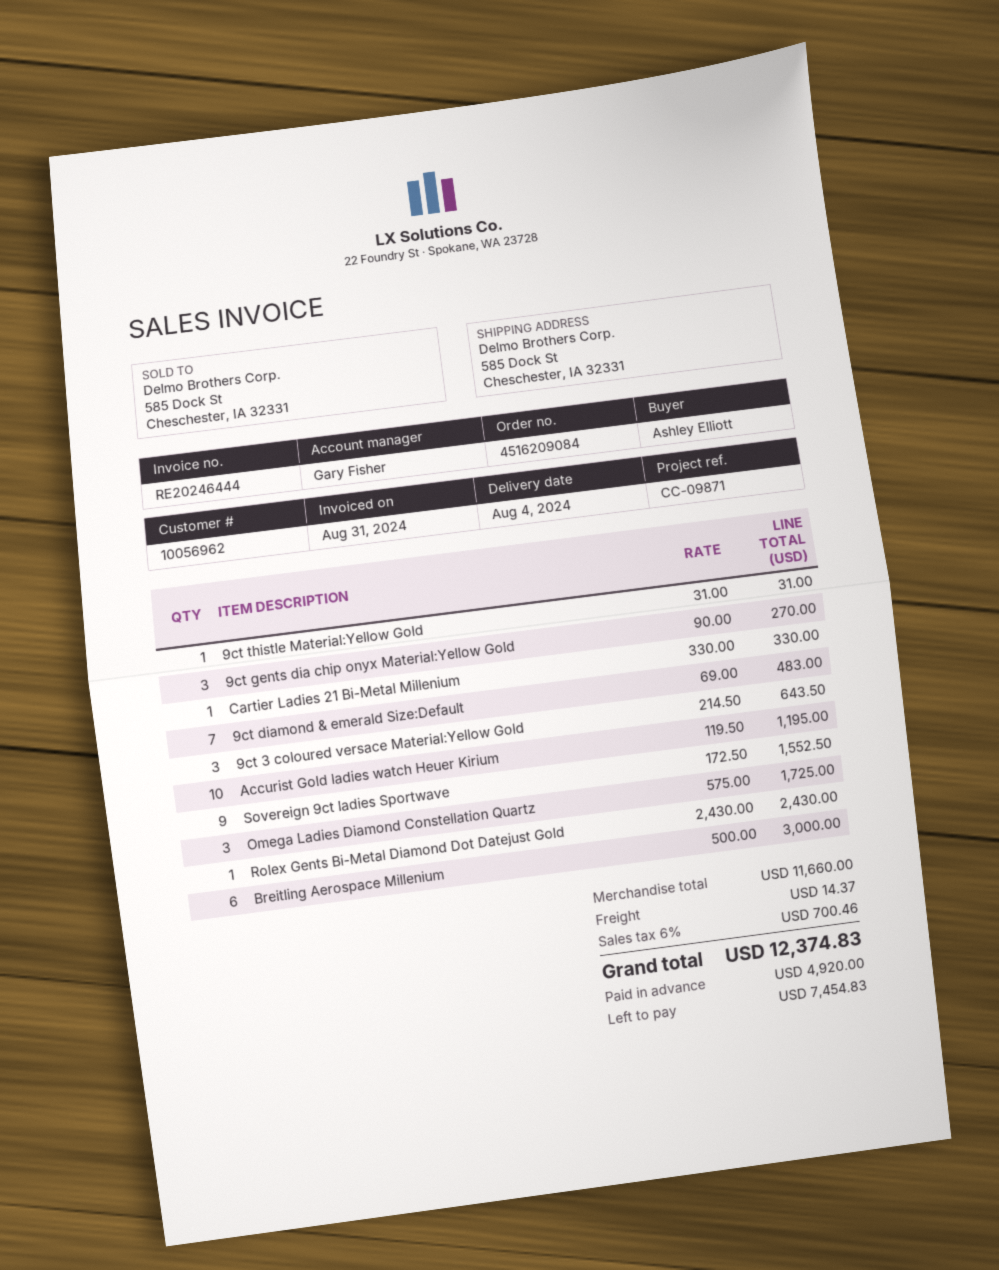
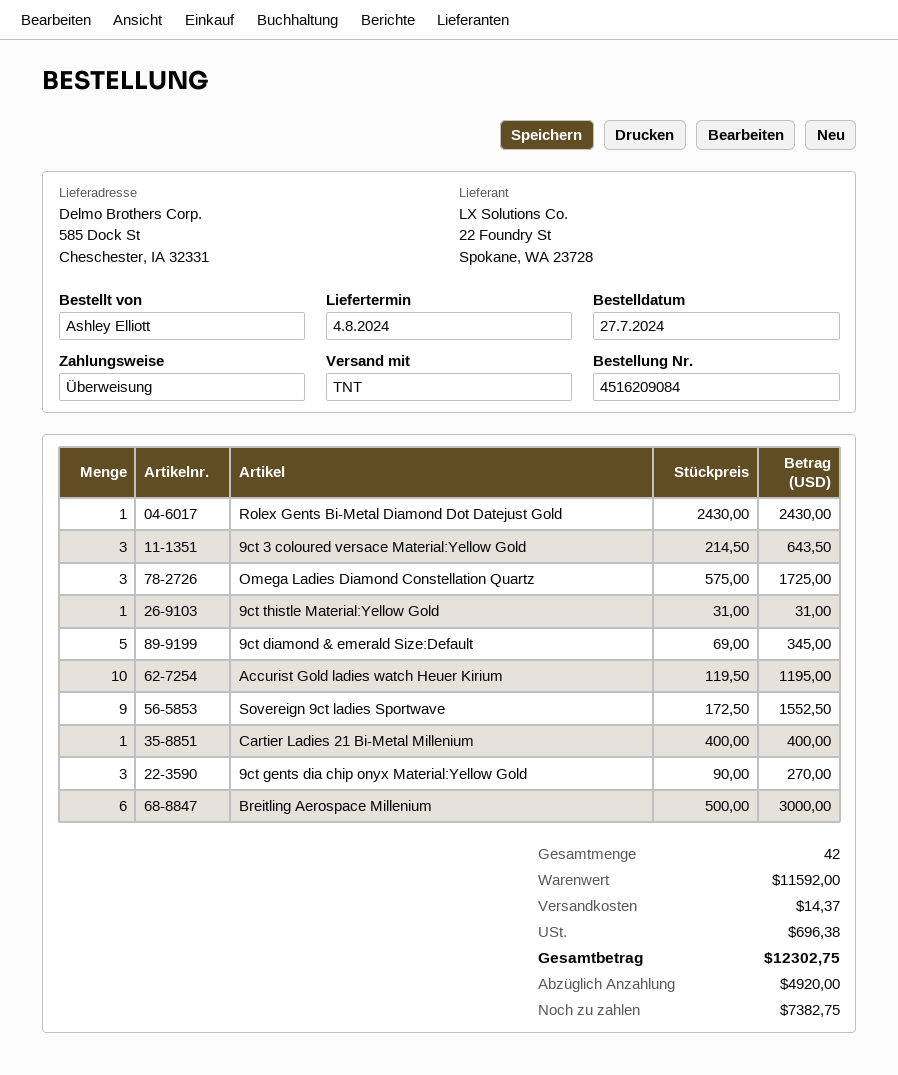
Cartier Ladies 21 Bi-Metal Millenium: 1 x 330.00 = 330.00 -> 1 x 400.00 = 400.00
9ct diamond & emerald Size:Default: 7 x 69.00 = 483.00 -> 5 x 69.00 = 345.00
subtotal: 11660.00 -> 11592.00
tax: 700.46 -> 696.38
total: 12374.83 -> 12302.75
balance: 7454.83 -> 7382.75

